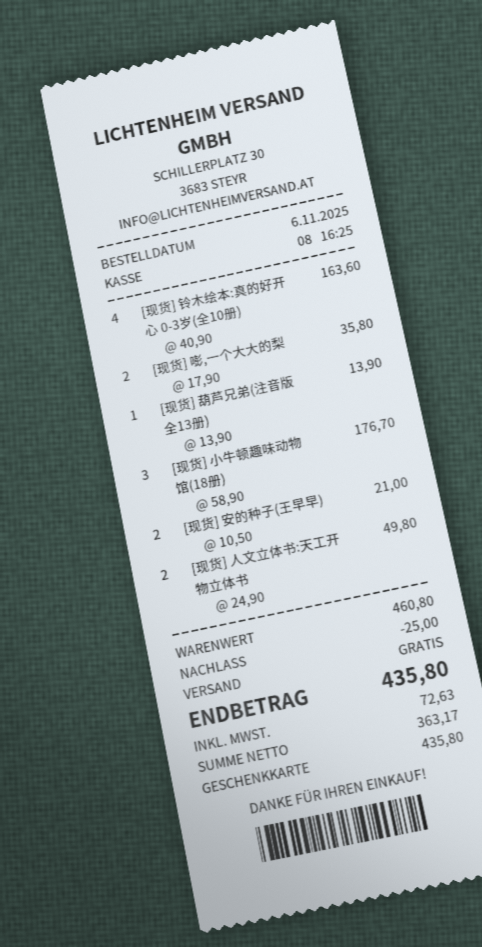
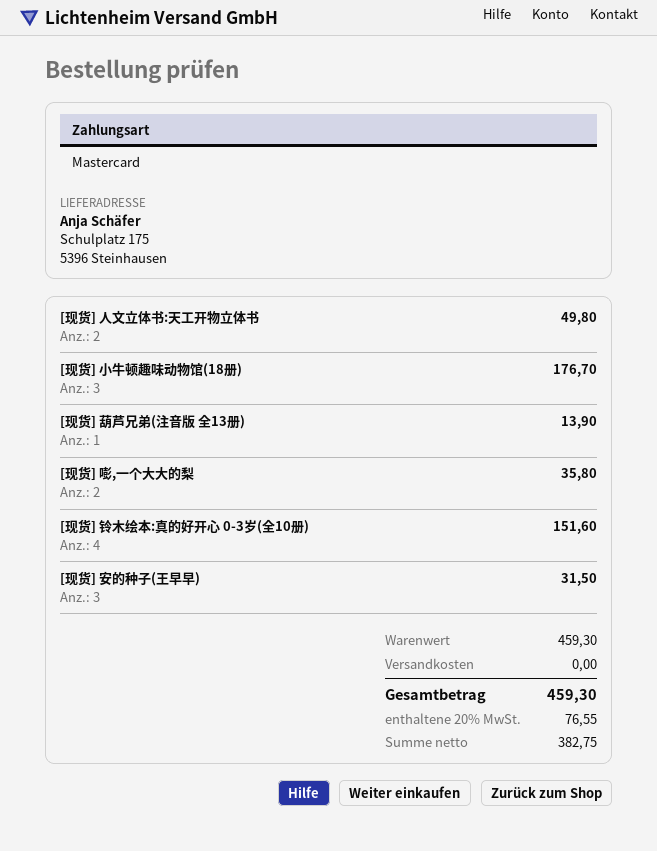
payment method: gift card -> Mastercard
[现货] 铃木绘本:真的好开心 0-3岁(全10册): 4 for 163.60 -> 4 for 151.60
[现货] 安的种子(王早早): 2 for 21.00 -> 3 for 31.50
subtotal: 460.80 -> 459.30
discount: 25.00 -> none
net: 363.17 -> 382.75
tax: 72.63 -> 76.55
total: 435.80 -> 459.30

